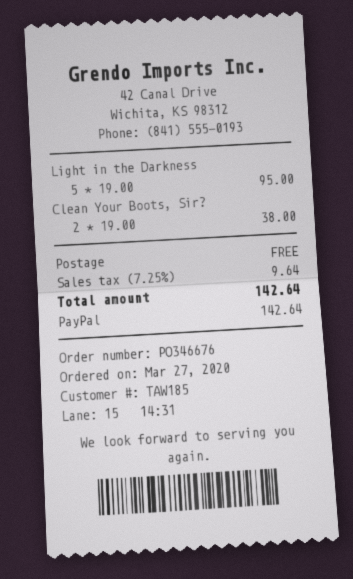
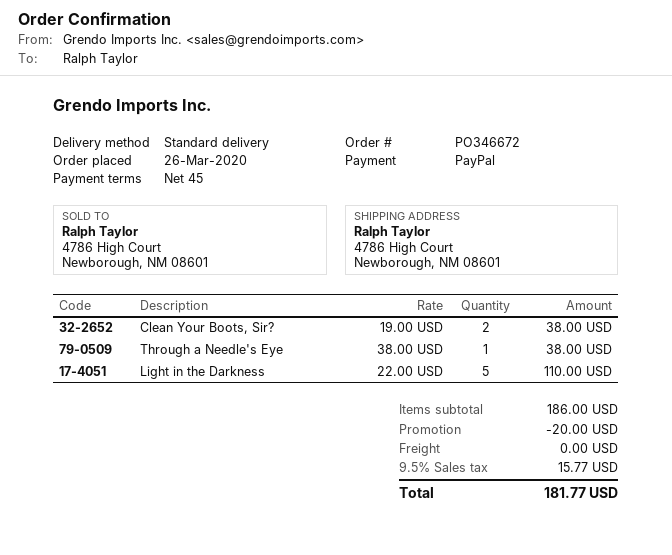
order number: PO346676 -> PO346672
order date: 2020-03-27 -> 2020-03-26
Light in the Darkness: 5 x 19.00 = 95.00 -> 5 x 22.00 = 110.00
Through a Needle's Eye: none -> 1 x 38.00 = 38.00
discount: none -> 20.00
tax: 7.25% = 9.64 -> 9.5% = 15.77
total: 142.64 -> 181.77

